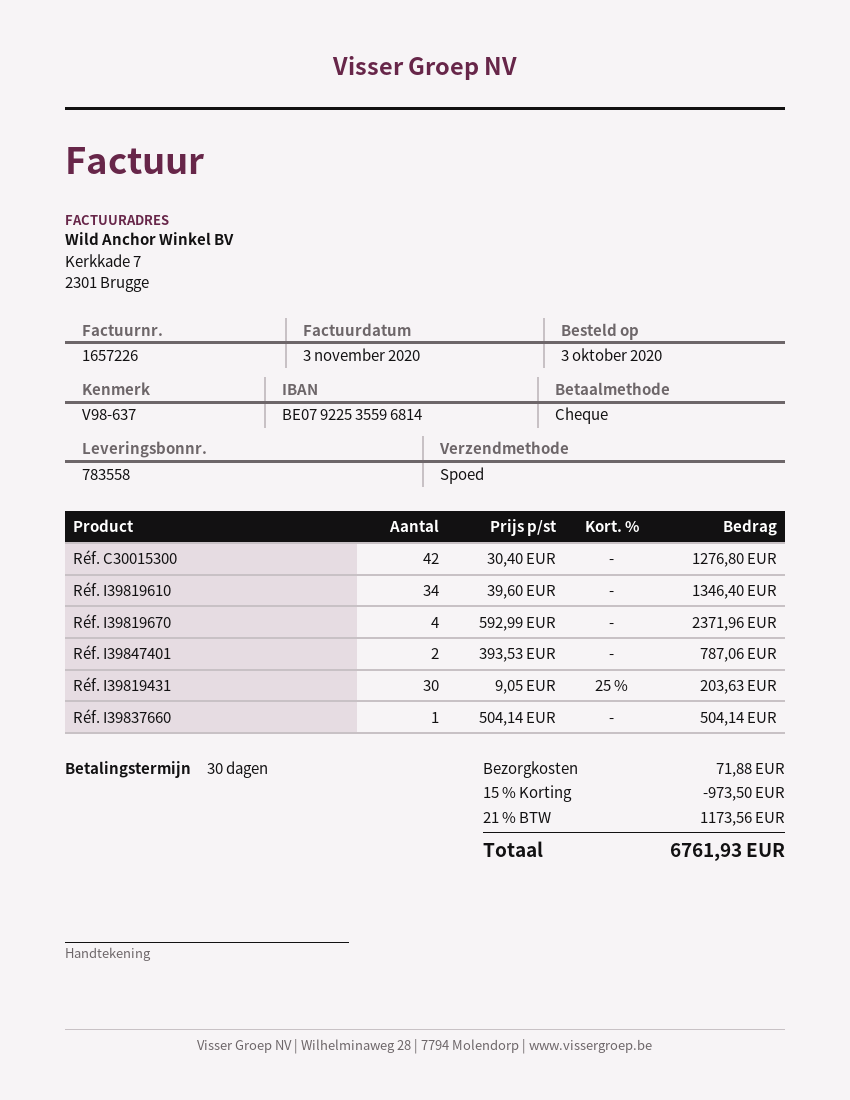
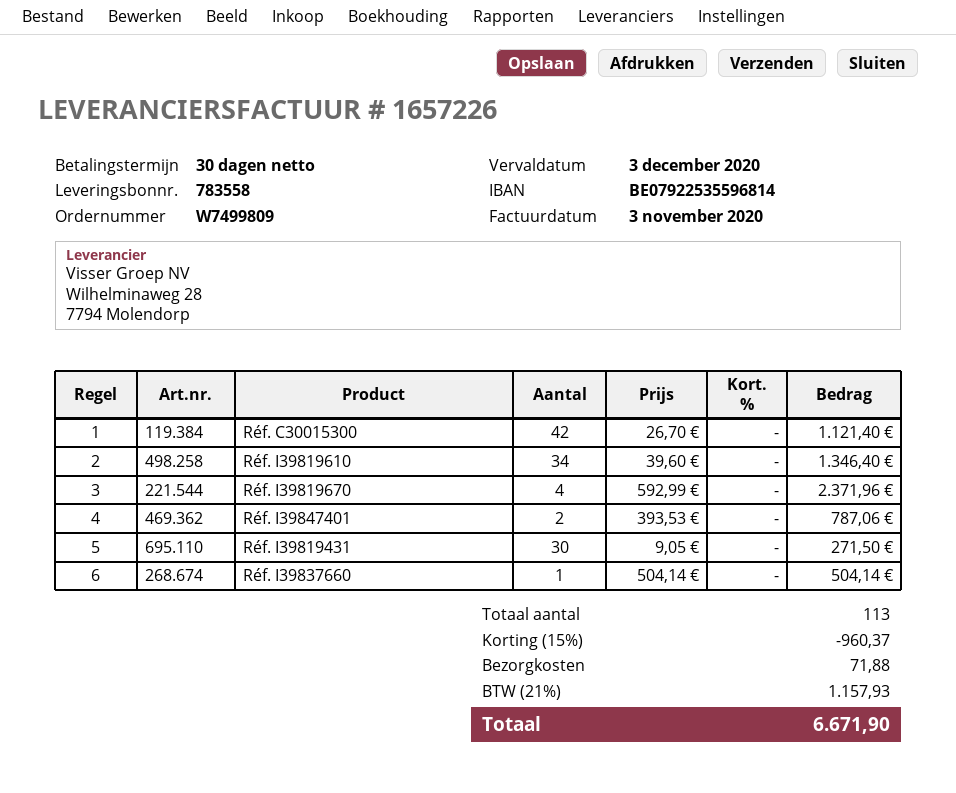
Réf. C30015300: 42 x 30.40 = 1276.80 -> 42 x 26.70 = 1121.40
Réf. I39819431: 30 x 9.05 - 25% = 203.63 -> 30 x 9.05 = 271.50
discount: 15% = 973.50 -> 15% = 960.37
tax: 21% = 1173.56 -> 21% = 1157.93
total: 6761.93 -> 6671.90

